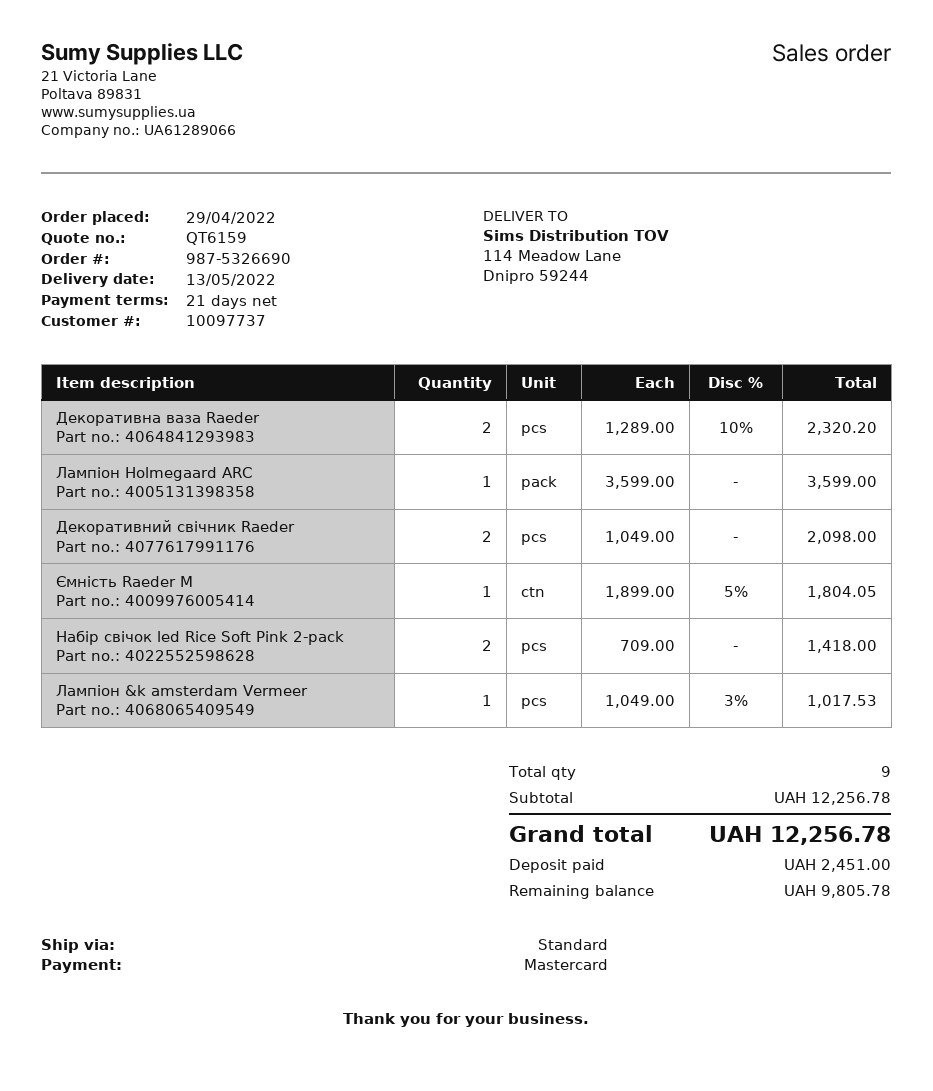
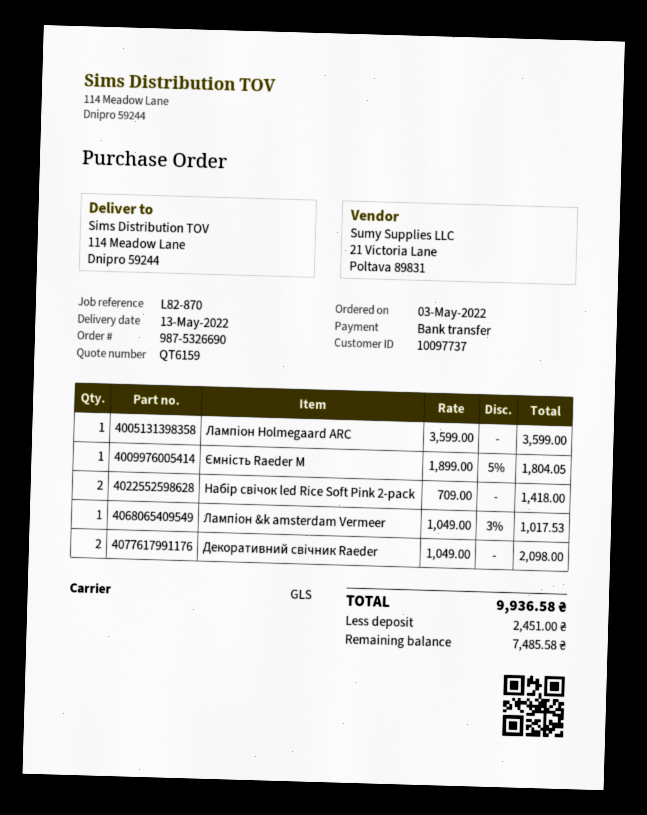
order date: 2022-04-29 -> 2022-05-03
payment method: Mastercard -> bank transfer
shipping method: standard -> GLS
Декоративна ваза Raeder: 2 x 1289.00 - 10% = 2320.20 -> none
total: 12256.78 -> 9936.58
balance: 9805.78 -> 7485.58

